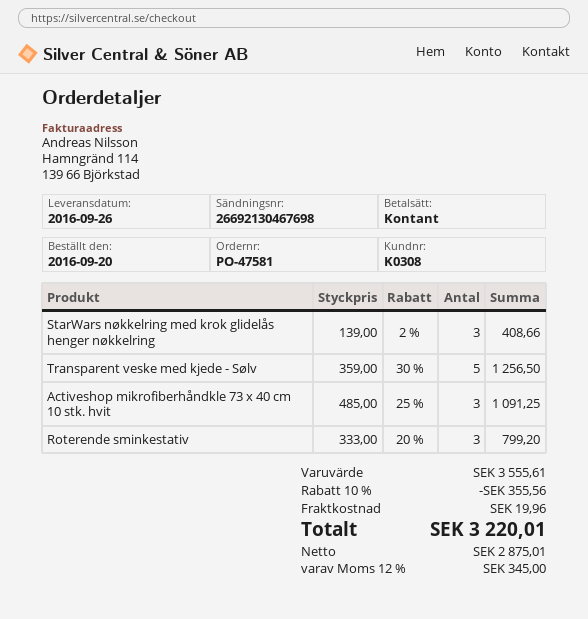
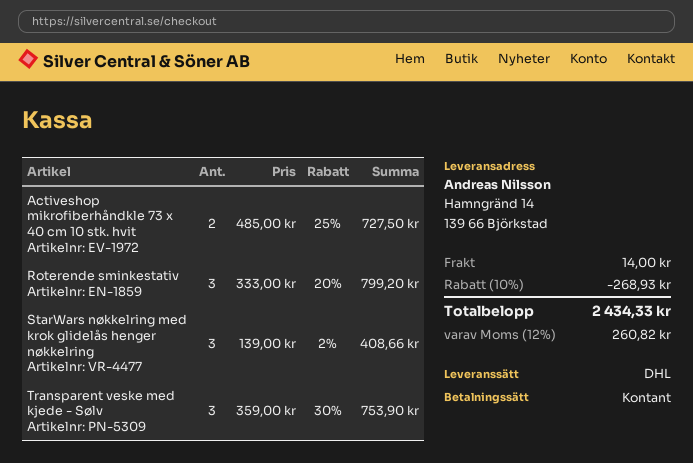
Transparent veske med kjede - Sølv: 5 x 359.00 - 30% = 1256.50 -> 3 x 359.00 - 30% = 753.90
Activeshop mikrofiberhåndkle 73 x 40 cm 10 stk. hvit: 3 x 485.00 - 25% = 1091.25 -> 2 x 485.00 - 25% = 727.50
discount: 10% = 355.56 -> 10% = 268.93
shipping: 19.96 -> 14.00
tax: 12% = 345.00 -> 12% = 260.82
total: 3220.01 -> 2434.33

